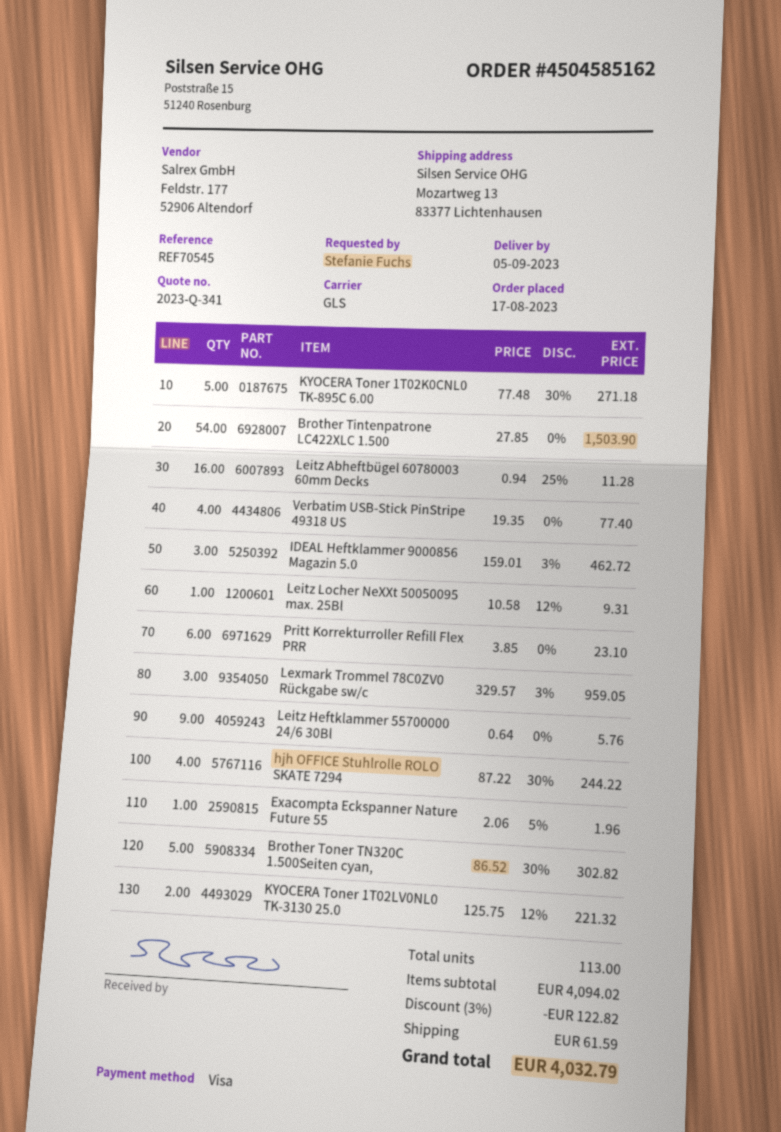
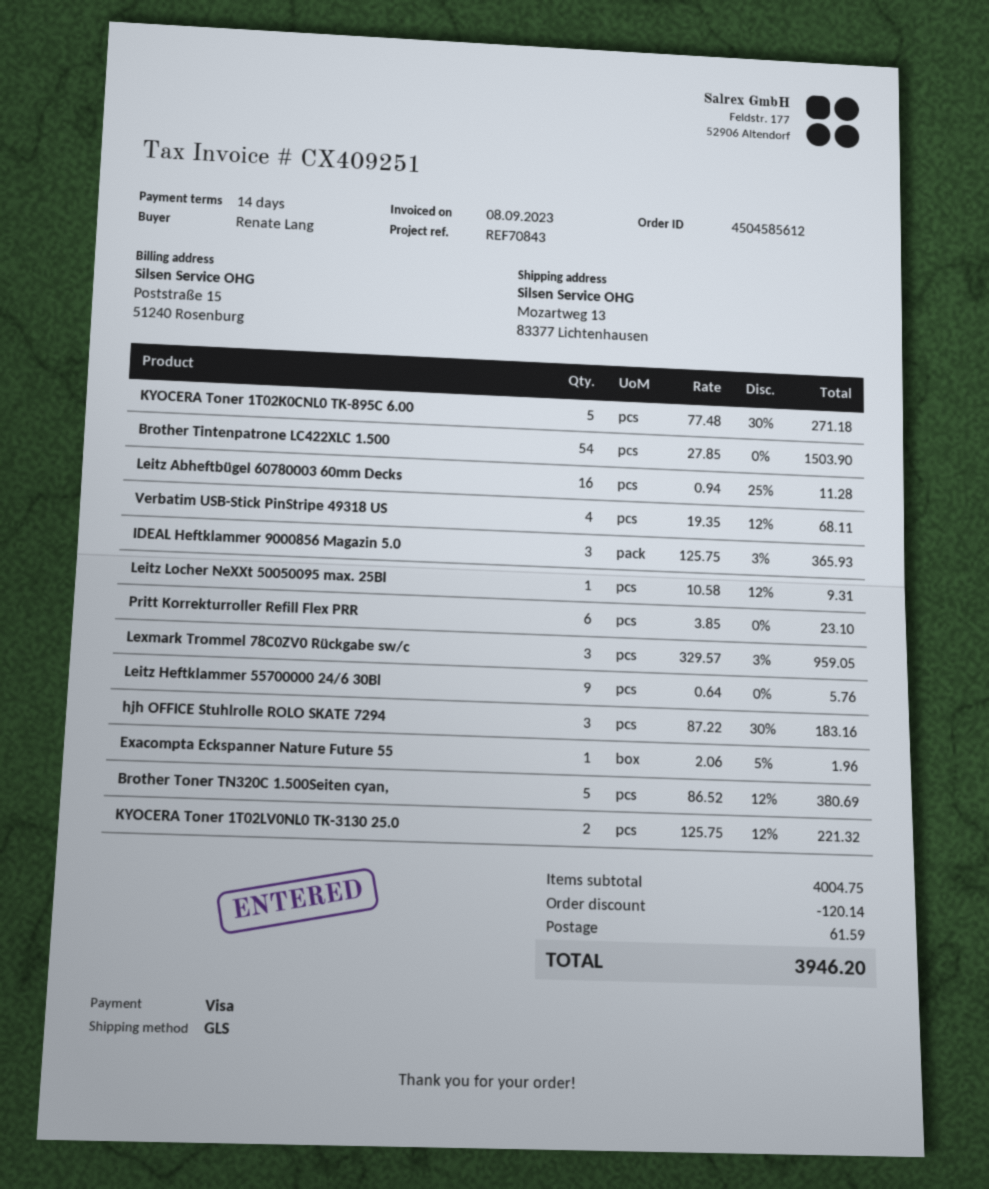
order number: 4504585162 -> 4504585612
reference: REF70545 -> REF70843
ordered by: Stefanie Fuchs -> Renate Lang
Verbatim USB-Stick PinStripe 49318 US: 4 x 19.35 = 77.40 -> 4 x 19.35 - 12% = 68.11
IDEAL Heftklammer 9000856 Magazin 5.0: 3 x 159.01 - 3% = 462.72 -> 3 x 125.75 - 3% = 365.93
hjh OFFICE Stuhlrolle ROLO SKATE 7294: 4 x 87.22 - 30% = 244.22 -> 3 x 87.22 - 30% = 183.16
Brother Toner TN320C 1.500Seiten cyan,: 5 x 86.52 - 30% = 302.82 -> 5 x 86.52 - 12% = 380.69
subtotal: 4094.02 -> 4004.75
discount: 122.82 -> 120.14
total: 4032.79 -> 3946.20

